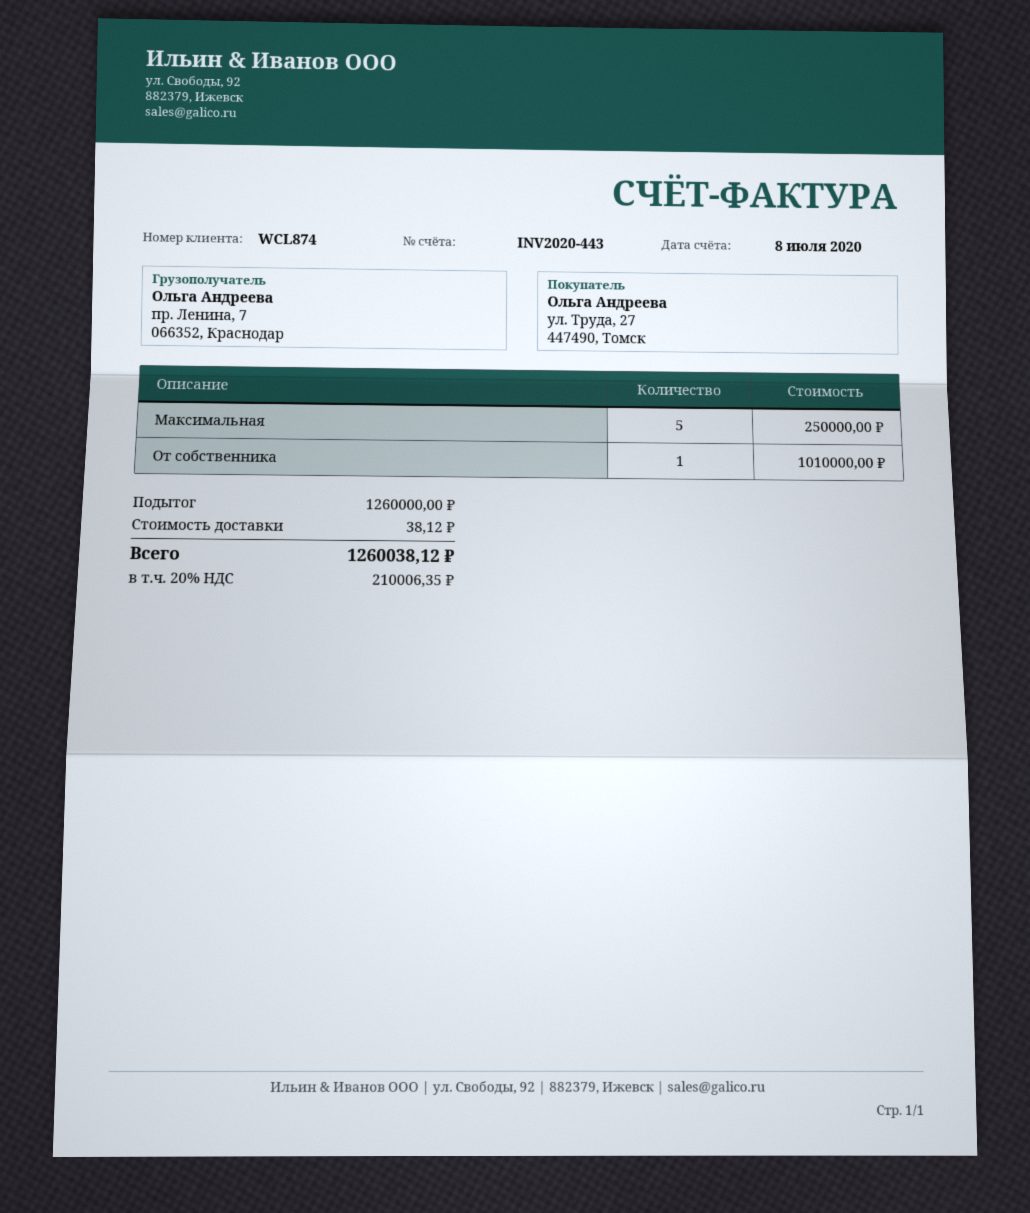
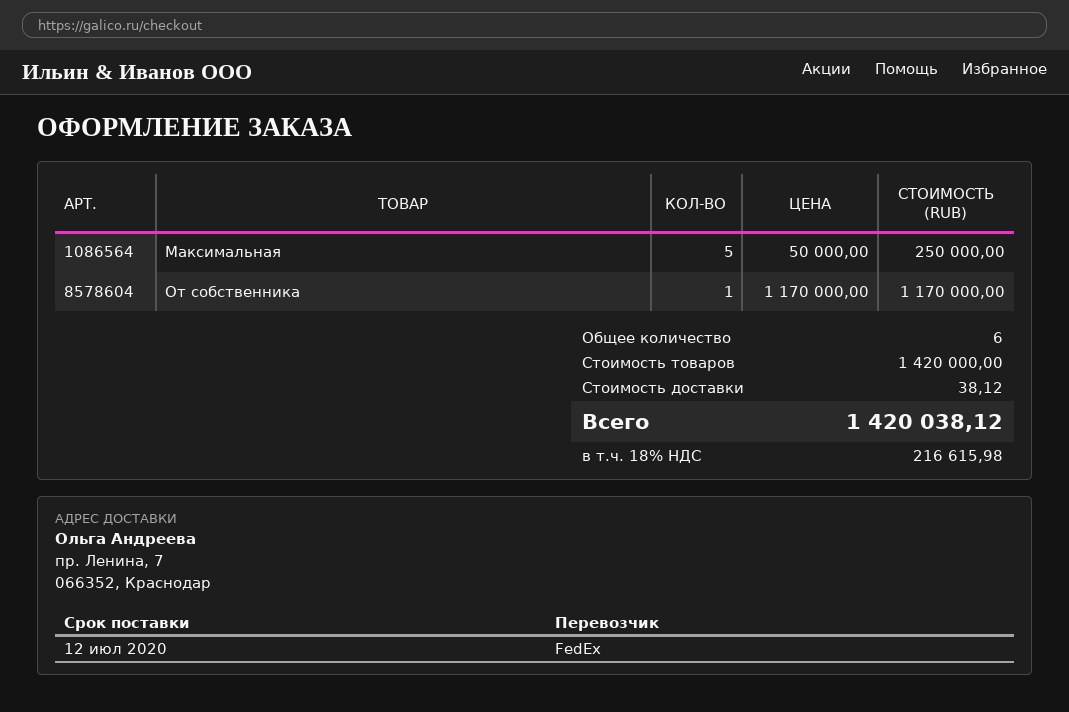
От собственника: 1 for 1010000.00 -> 1 for 1170000.00
subtotal: 1260000.00 -> 1420000.00
tax: 20% = 210006.35 -> 18% = 216615.98
total: 1260038.12 -> 1420038.12

